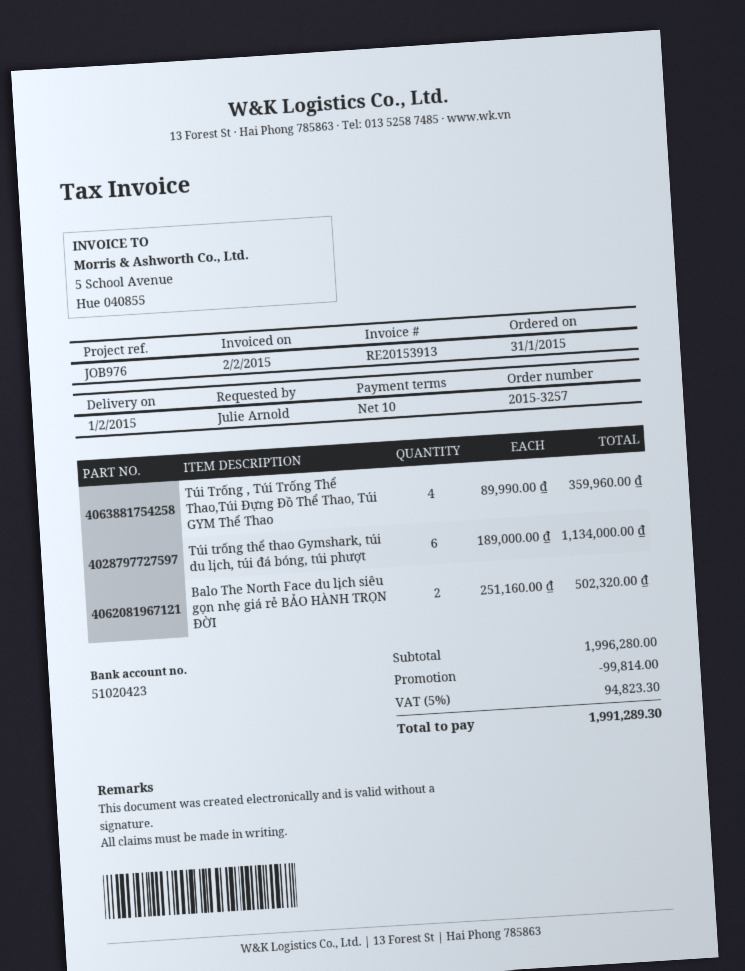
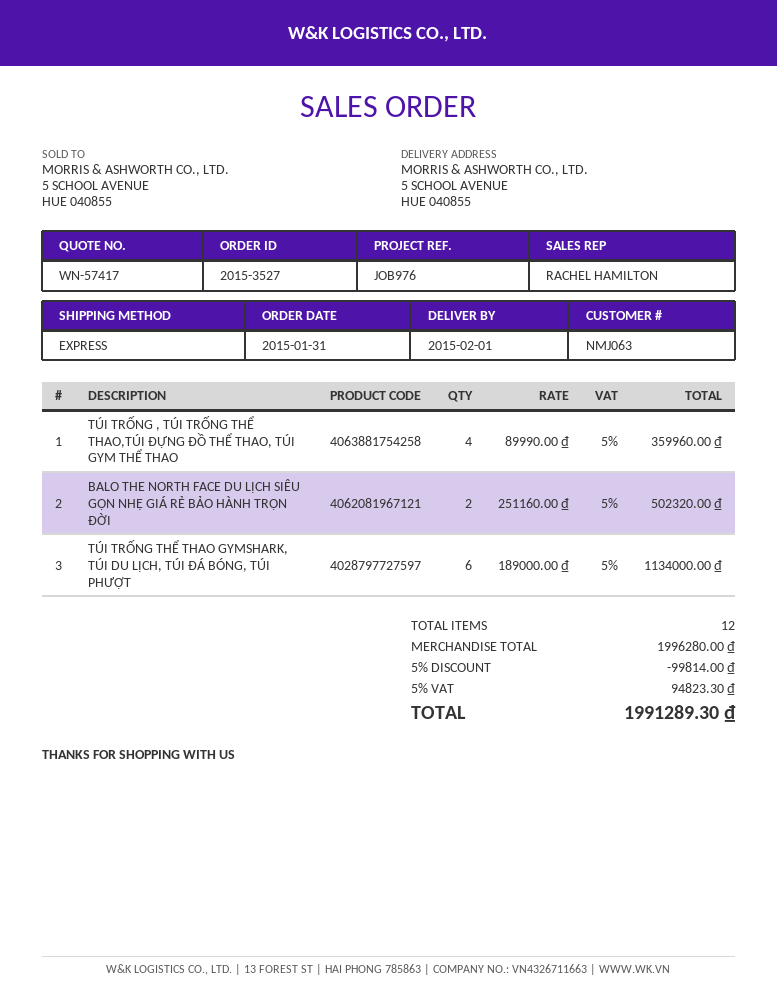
order number: 2015-3257 -> 2015-3527

